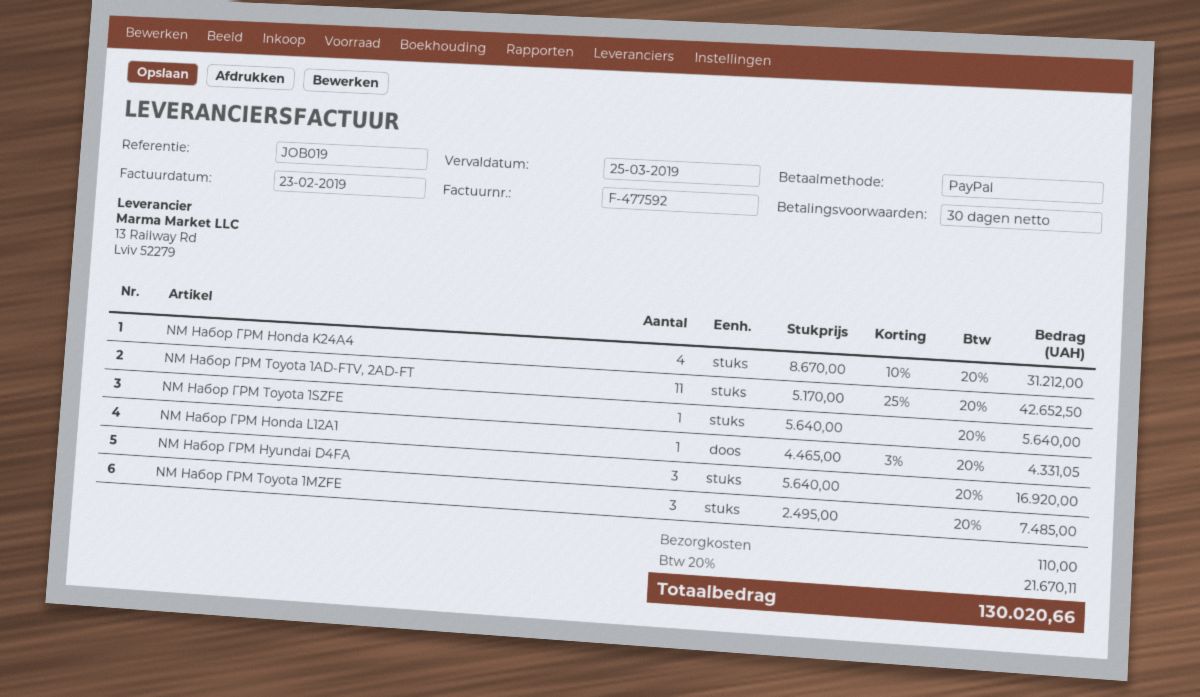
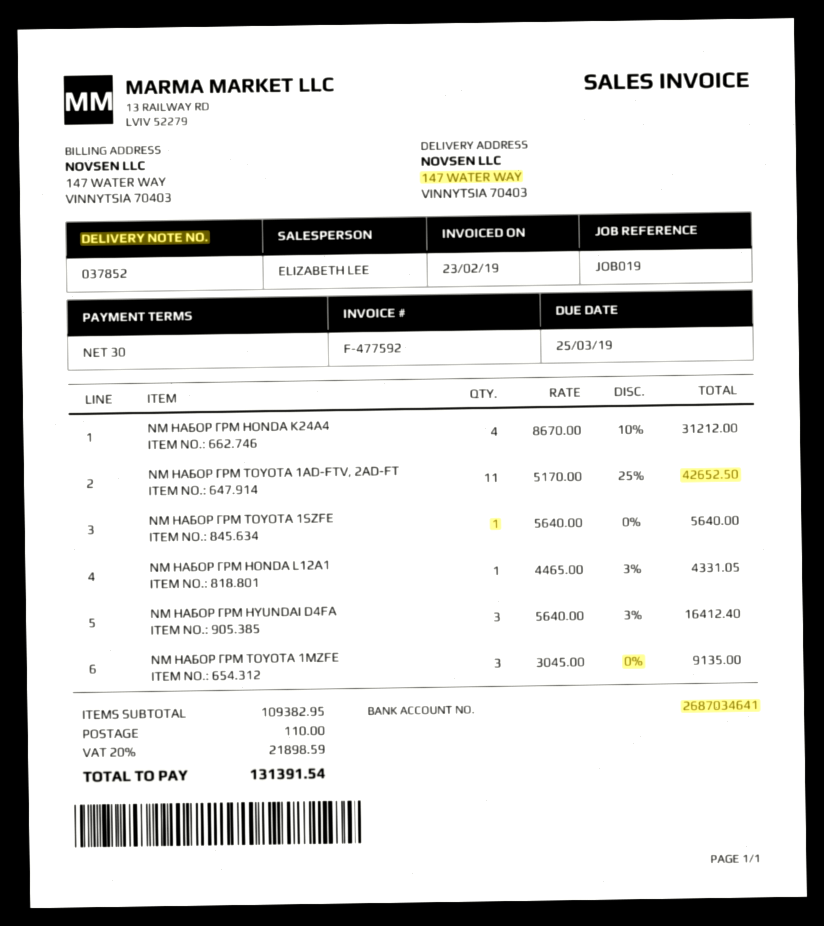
NM Набор ГРМ Hyundai D4FA: 3 x 5640.00 = 16920.00 -> 3 x 5640.00 - 3% = 16412.40
NM Набор ГРМ Toyota 1MZFE: 3 x 2495.00 = 7485.00 -> 3 x 3045.00 = 9135.00
tax: 20% = 21670.11 -> 20% = 21898.59
total: 130020.66 -> 131391.54

